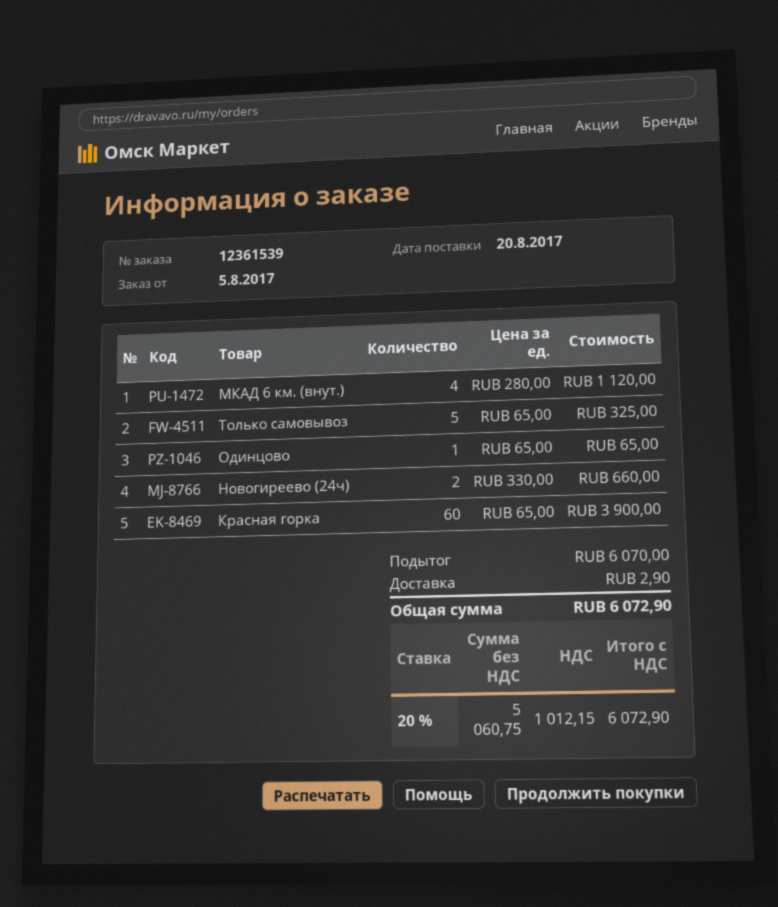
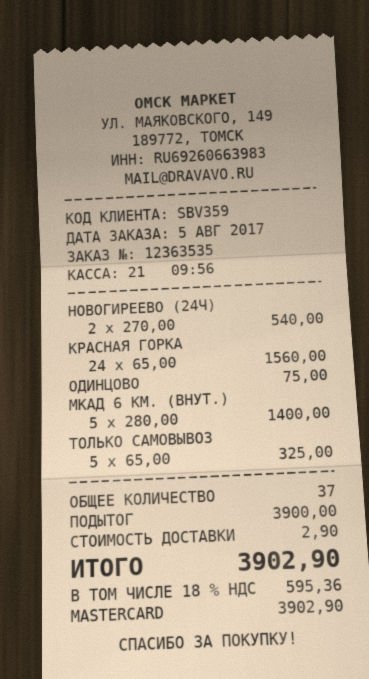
order number: 12361539 -> 12363535
МКАД 6 км. (внут.): 4 x 280.00 = 1120.00 -> 5 x 280.00 = 1400.00
Одинцово: 1 x 65.00 = 65.00 -> 1 x 75.00 = 75.00
Новогиреево (24ч): 2 x 330.00 = 660.00 -> 2 x 270.00 = 540.00
Красная горка: 60 x 65.00 = 3900.00 -> 24 x 65.00 = 1560.00
subtotal: 6070.00 -> 3900.00
tax: 20% = 1012.15 -> 18% = 595.36
total: 6072.90 -> 3902.90

